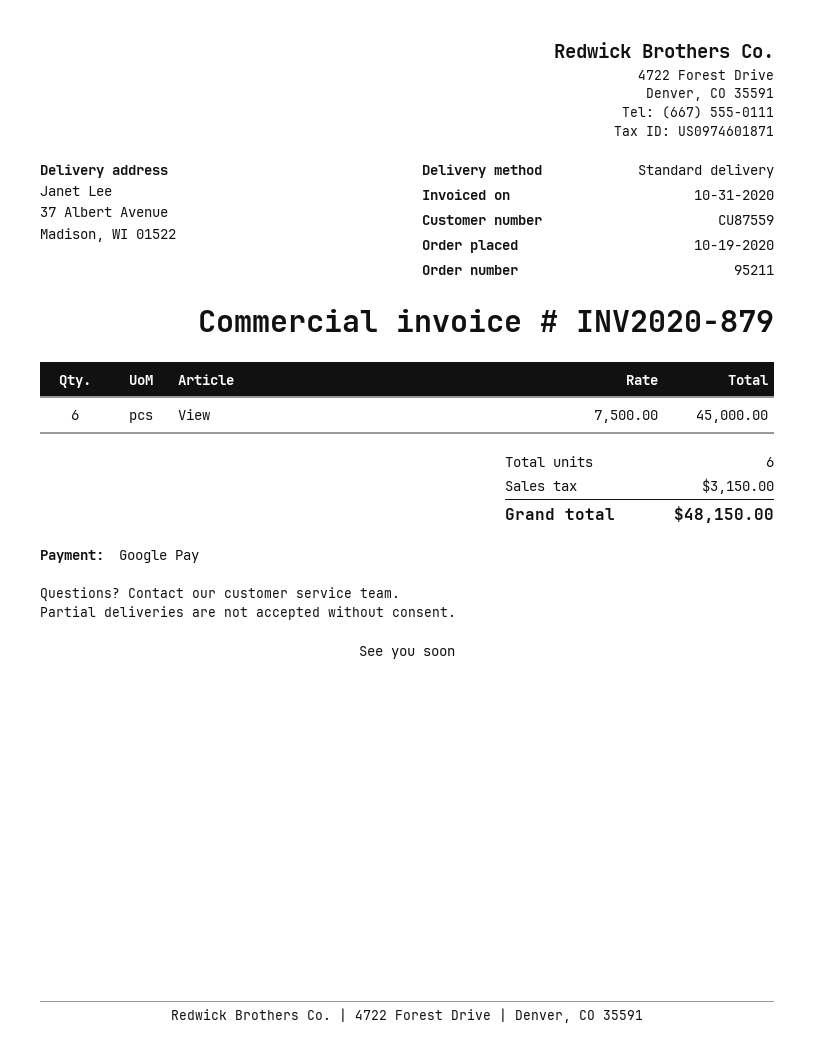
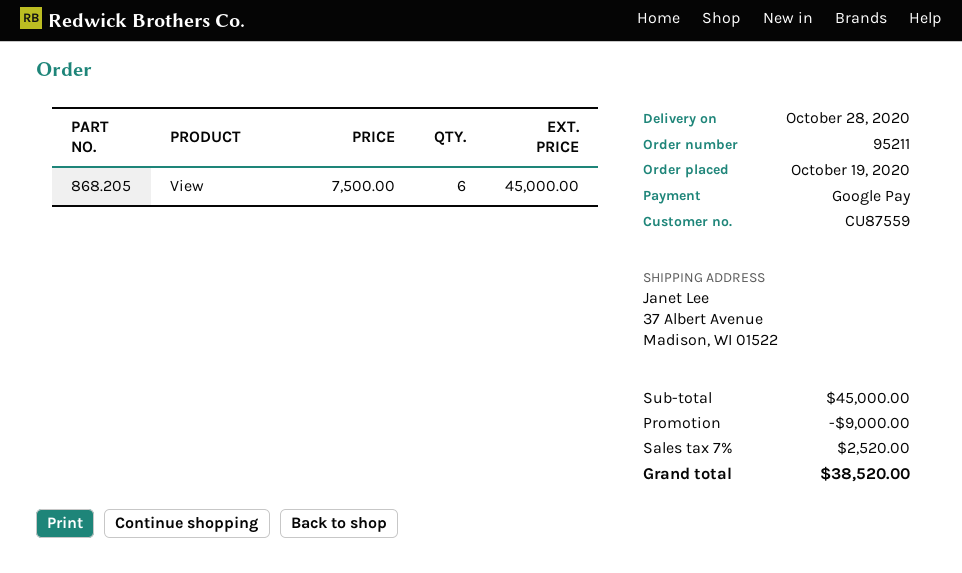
discount: none -> 9000.00
tax: 3150.00 -> 2520.00
total: 48150.00 -> 38520.00

